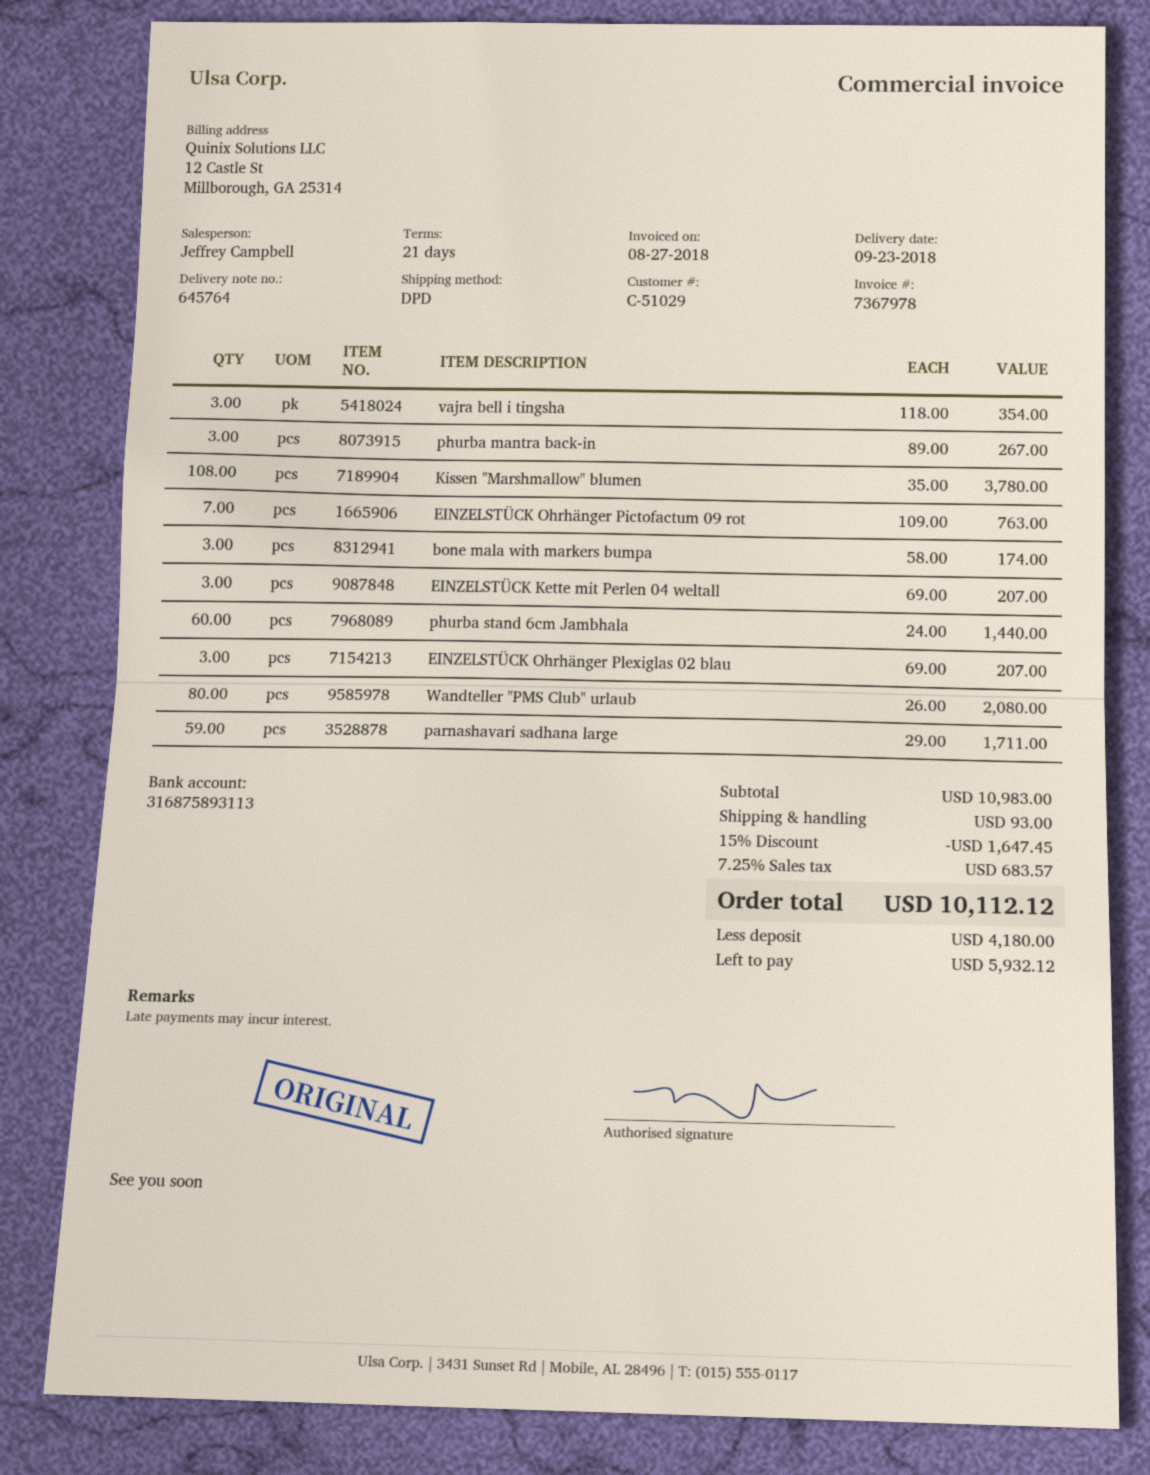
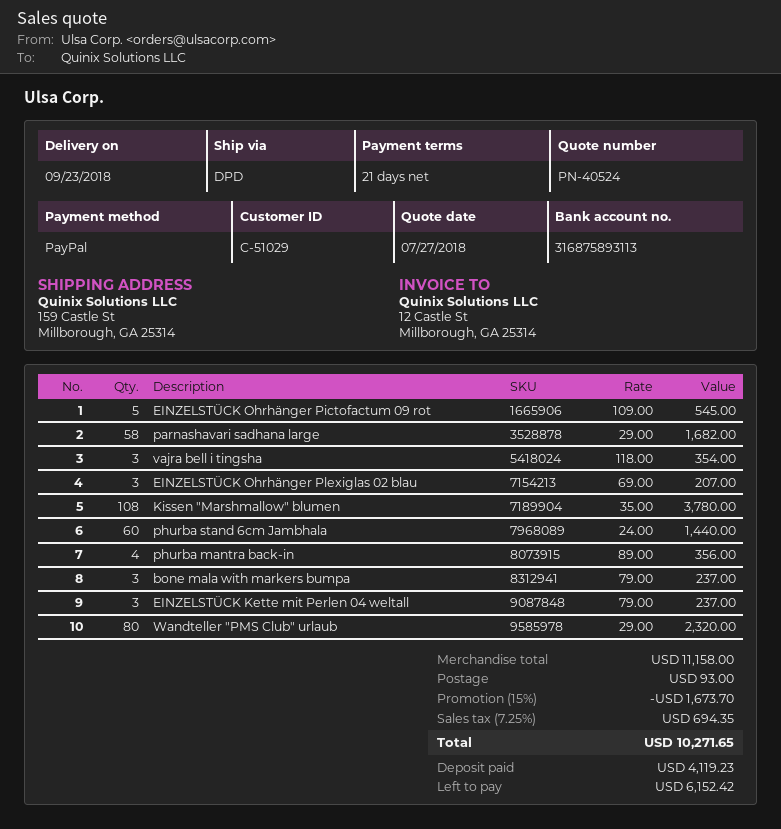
phurba mantra back-in: 3 x 89.00 = 267.00 -> 4 x 89.00 = 356.00
EINZELSTÜCK Ohrhänger Pictofactum 09 rot: 7 x 109.00 = 763.00 -> 5 x 109.00 = 545.00
bone mala with markers bumpa: 3 x 58.00 = 174.00 -> 3 x 79.00 = 237.00
EINZELSTÜCK Kette mit Perlen 04 weltall: 3 x 69.00 = 207.00 -> 3 x 79.00 = 237.00
Wandteller "PMS Club" urlaub: 80 x 26.00 = 2080.00 -> 80 x 29.00 = 2320.00
parnashavari sadhana large: 59 x 29.00 = 1711.00 -> 58 x 29.00 = 1682.00
subtotal: 10983.00 -> 11158.00
discount: 15% = 1647.45 -> 15% = 1673.70
tax: 7.25% = 683.57 -> 7.25% = 694.35
total: 10112.12 -> 10271.65
deposit: 4180.00 -> 4119.23
balance: 5932.12 -> 6152.42

